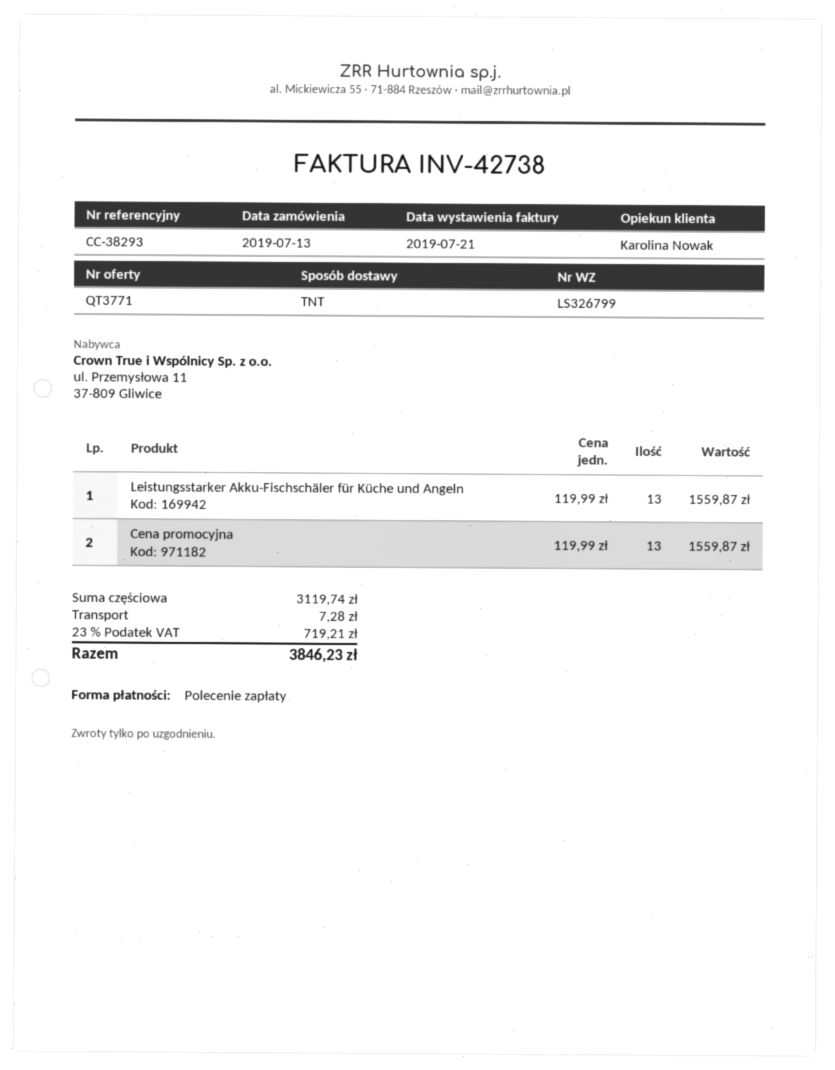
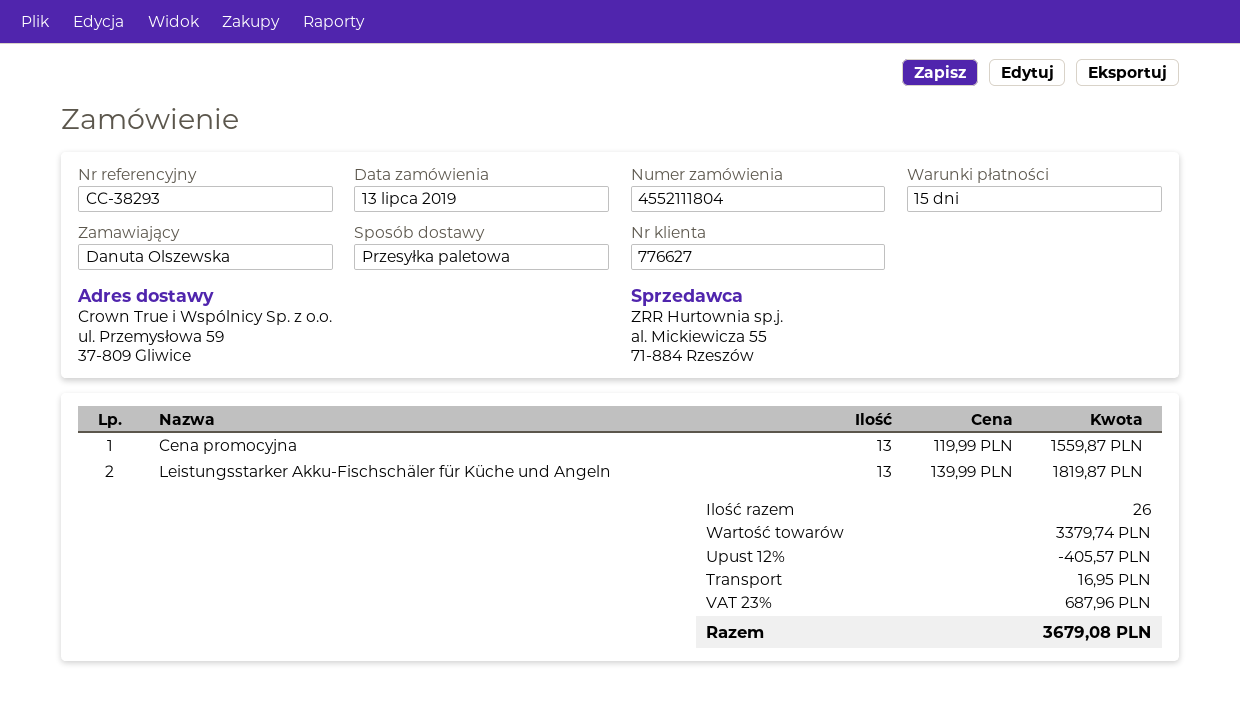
shipping method: TNT -> pallet freight
Leistungsstarker Akku-Fischschäler für Küche und Angeln: 13 x 119.99 = 1559.87 -> 13 x 139.99 = 1819.87
subtotal: 3119.74 -> 3379.74
discount: none -> 12% = 405.57
shipping: 7.28 -> 16.95
tax: 23% = 719.21 -> 23% = 687.96
total: 3846.23 -> 3679.08

